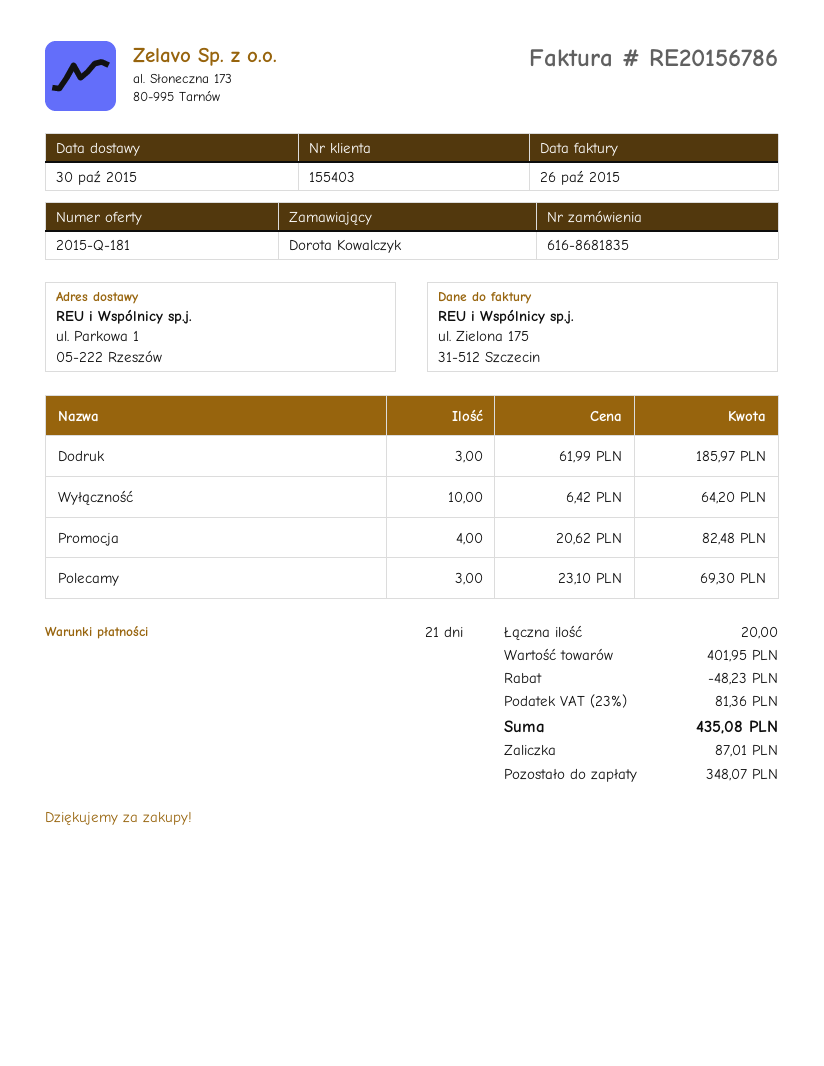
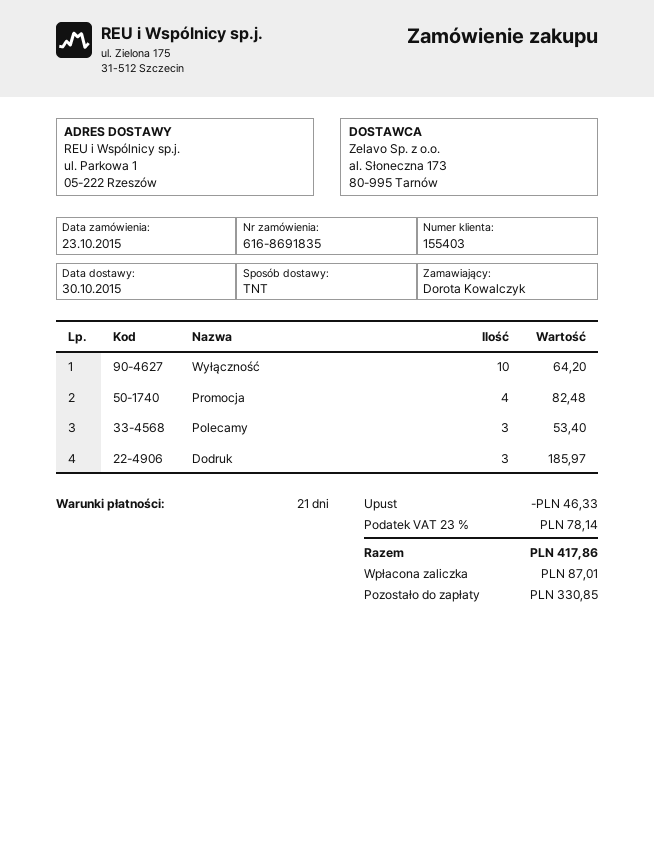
order number: 616-8681835 -> 616-8691835
Polecamy: 3 for 69.30 -> 3 for 53.40
discount: 48.23 -> 46.33
tax: 23% = 81.36 -> 23% = 78.14
total: 435.08 -> 417.86
balance: 348.07 -> 330.85

